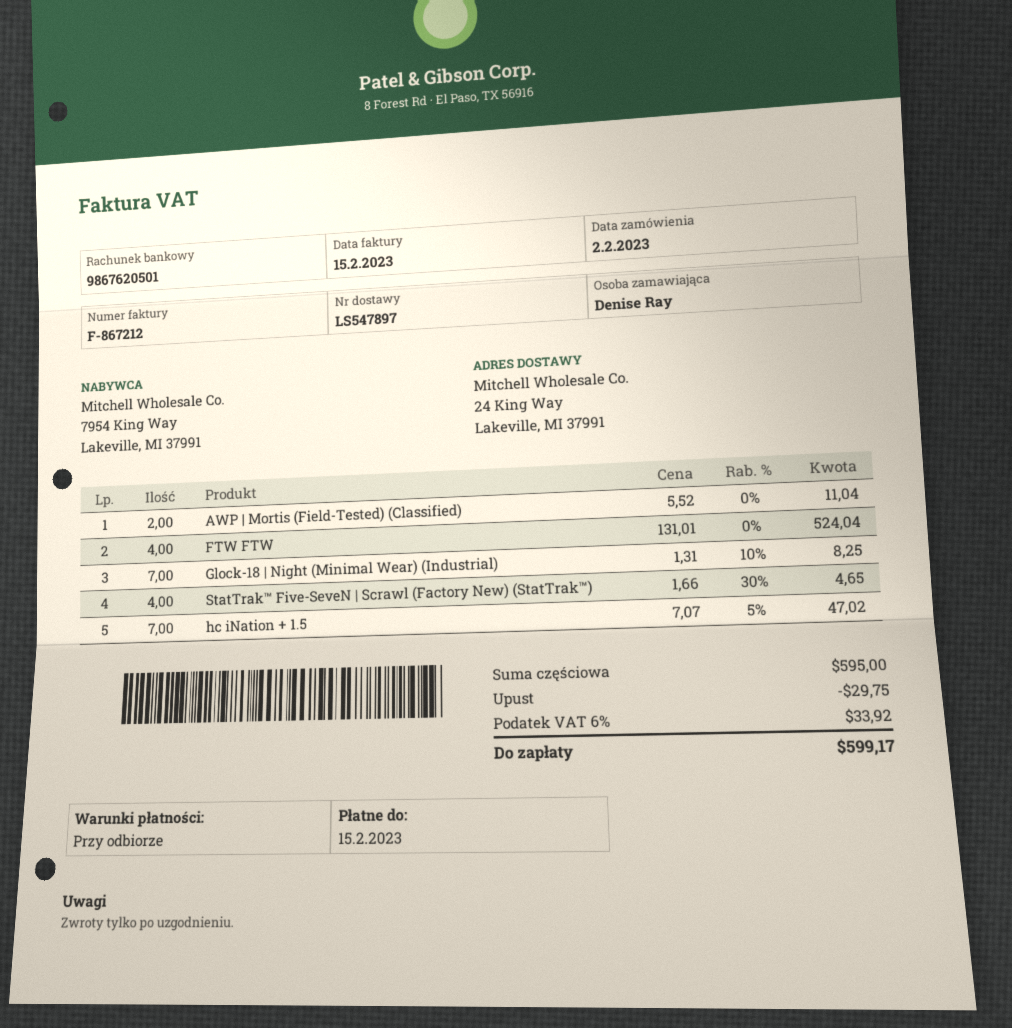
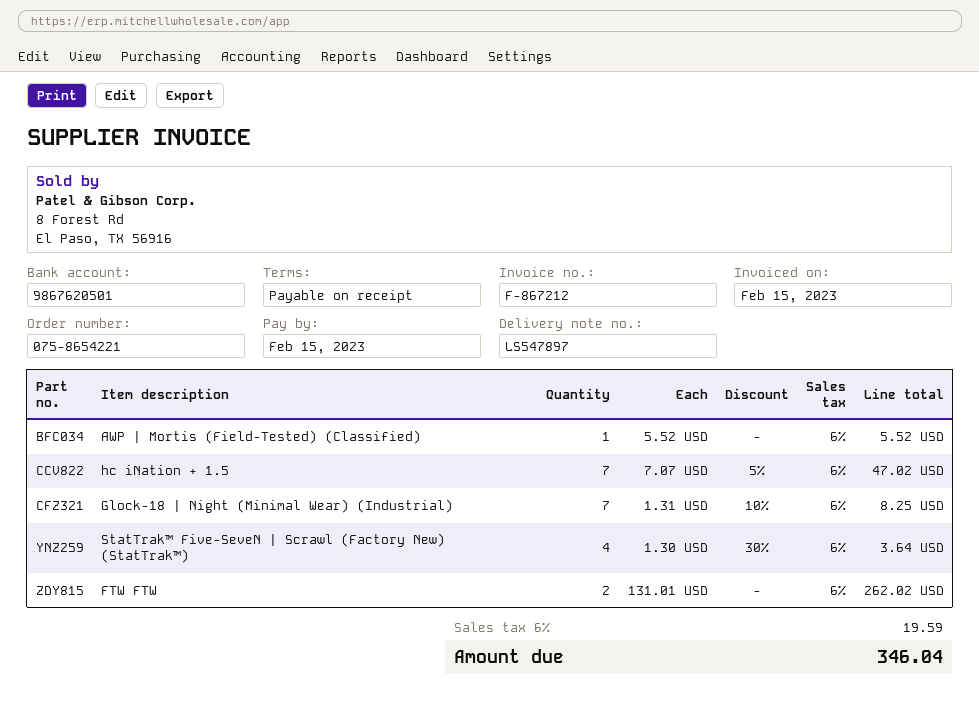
AWP | Mortis (Field-Tested) (Classified): 2 x 5.52 = 11.04 -> 1 x 5.52 = 5.52
FTW FTW: 4 x 131.01 = 524.04 -> 2 x 131.01 = 262.02
StatTrak™ Five-SeveN | Scrawl (Factory New) (StatTrak™): 4 x 1.66 - 30% = 4.65 -> 4 x 1.30 - 30% = 3.64
discount: 29.75 -> none
tax: 6% = 33.92 -> 6% = 19.59
total: 599.17 -> 346.04

